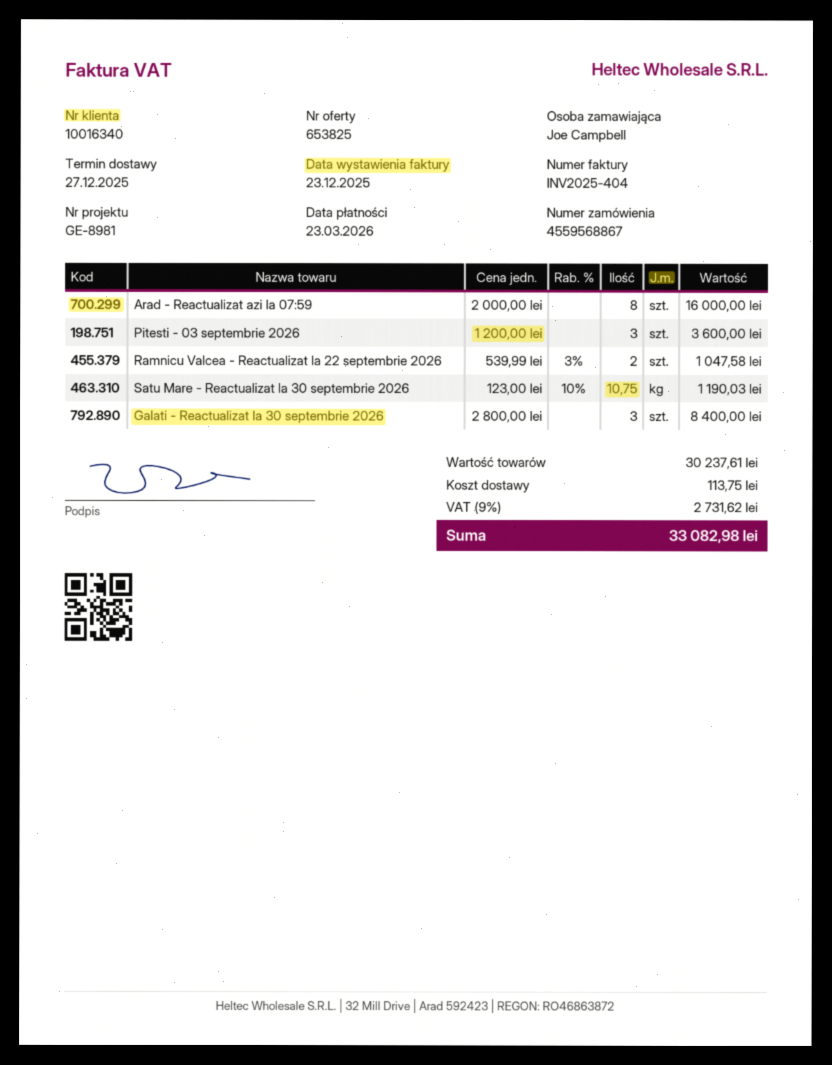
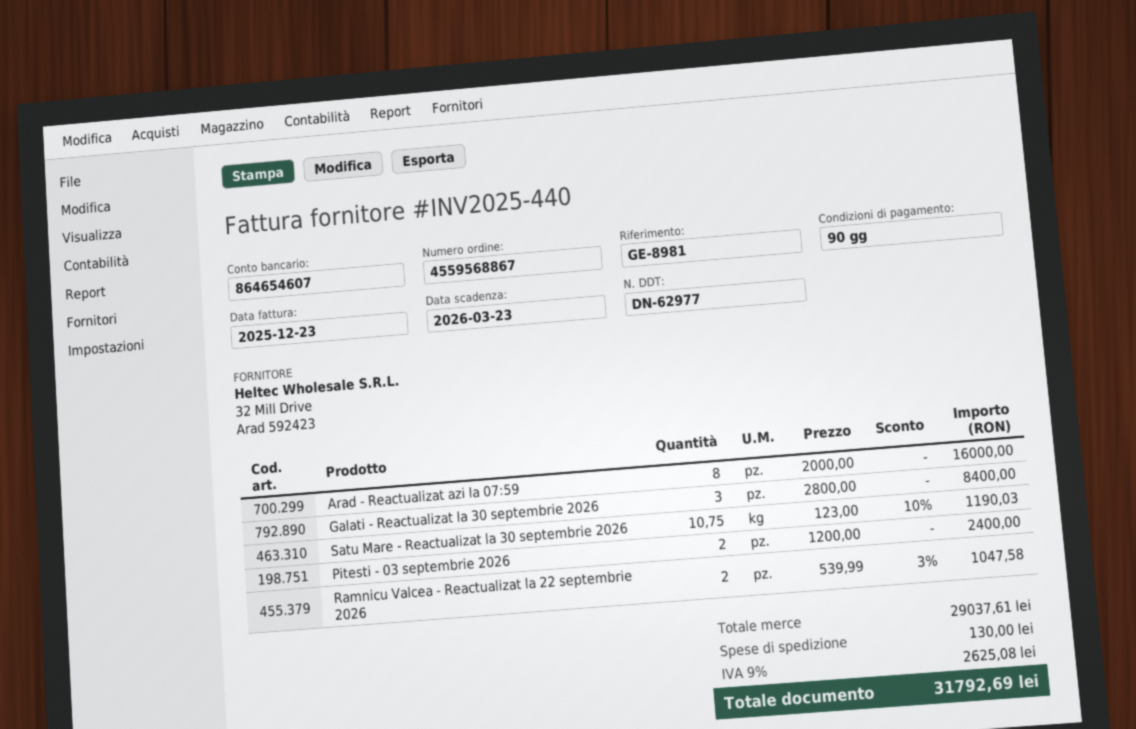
invoice number: INV2025-404 -> INV2025-440
Pitesti - 03 septembrie 2026: 3 x 1200.00 = 3600.00 -> 2 x 1200.00 = 2400.00
subtotal: 30237.61 -> 29037.61
shipping: 113.75 -> 130.00
tax: 9% = 2731.62 -> 9% = 2625.08
total: 33082.98 -> 31792.69

